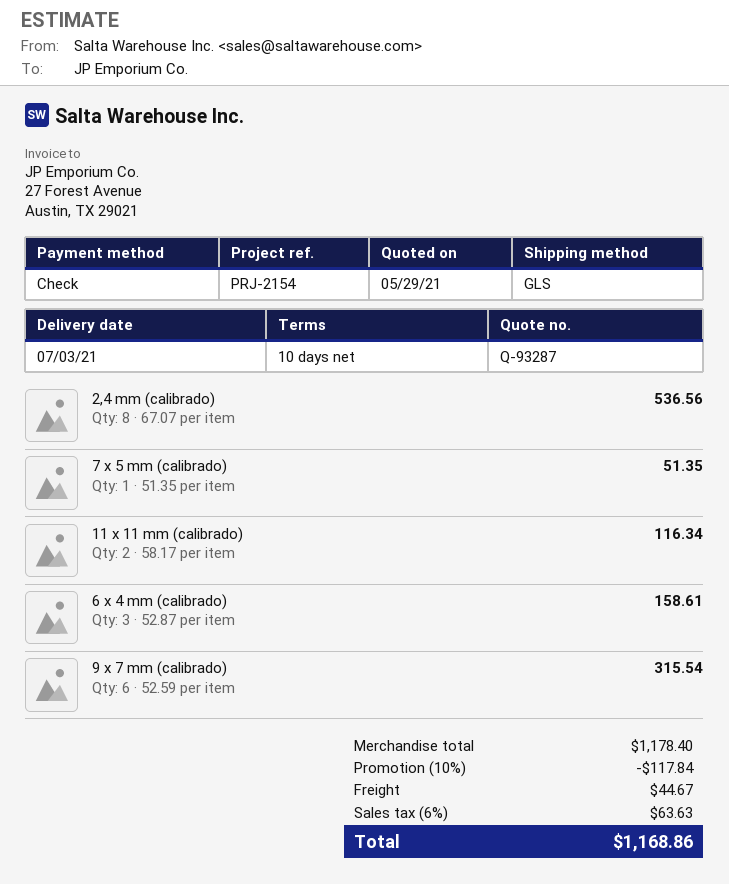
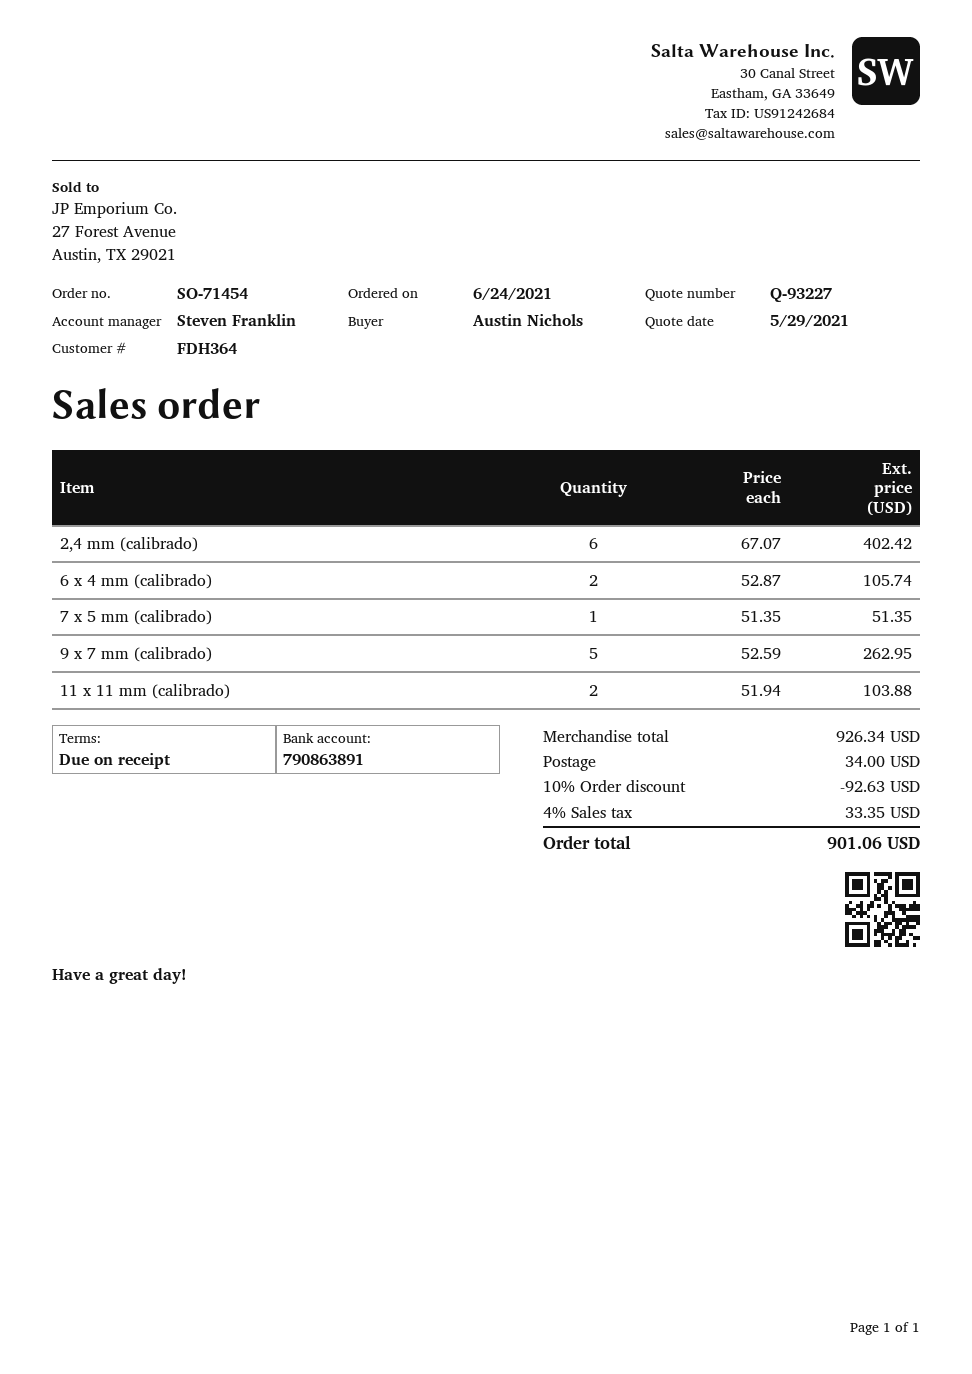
quote number: Q-93287 -> Q-93227
payment terms: 10 days -> on receipt
2,4 mm (calibrado): 8 x 67.07 = 536.56 -> 6 x 67.07 = 402.42
11 x 11 mm (calibrado): 2 x 58.17 = 116.34 -> 2 x 51.94 = 103.88
6 x 4 mm (calibrado): 3 x 52.87 = 158.61 -> 2 x 52.87 = 105.74
9 x 7 mm (calibrado): 6 x 52.59 = 315.54 -> 5 x 52.59 = 262.95
subtotal: 1178.40 -> 926.34
discount: 10% = 117.84 -> 10% = 92.63
shipping: 44.67 -> 34.00
tax: 6% = 63.63 -> 4% = 33.35
total: 1168.86 -> 901.06

